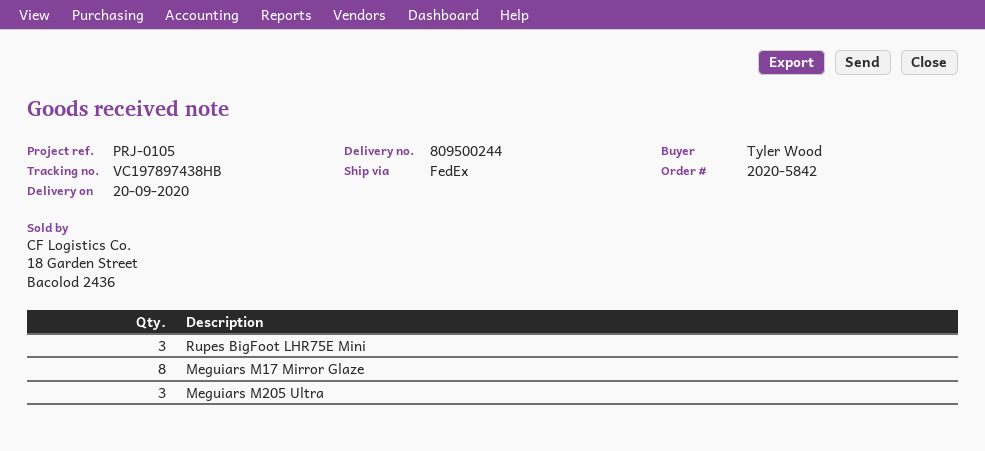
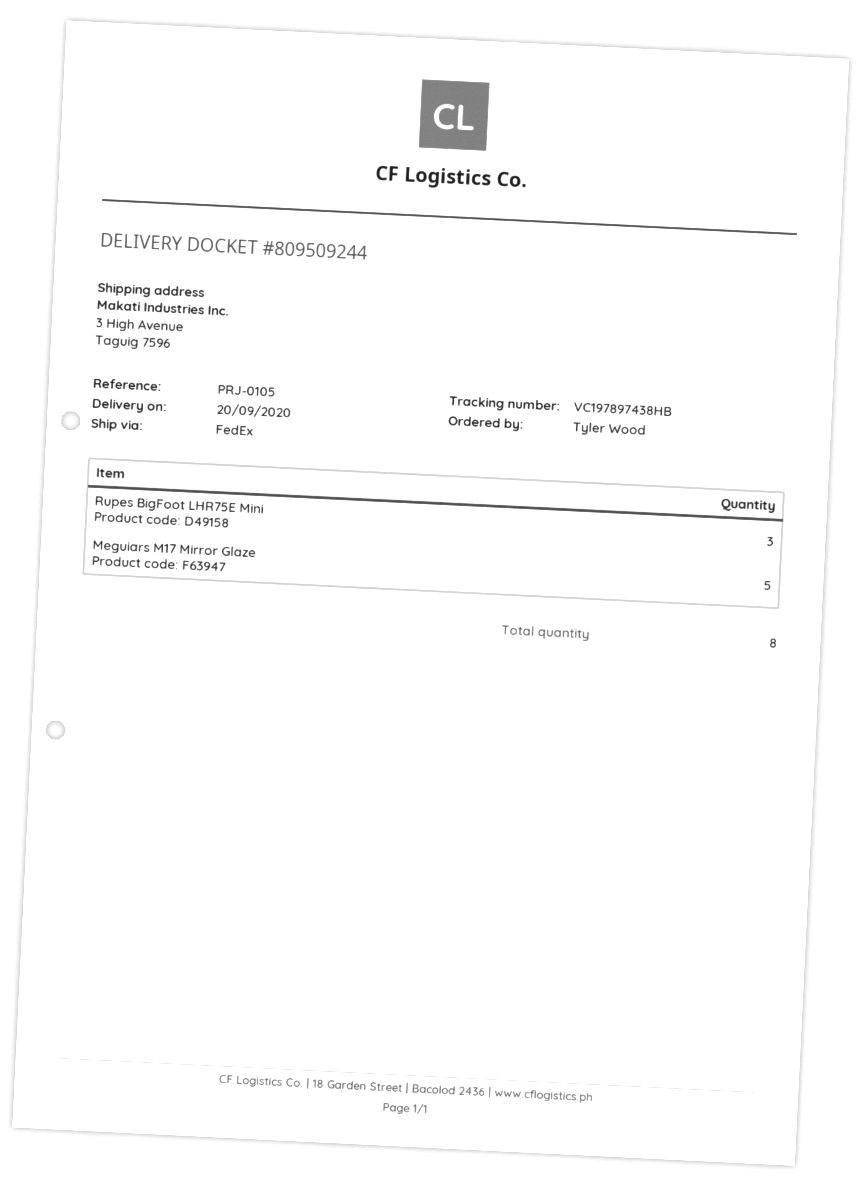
delivery note number: 809500244 -> 809509244
Meguiars M17 Mirror Glaze: 8 -> 5
Meguiars M205 Ultra: 3 -> none

